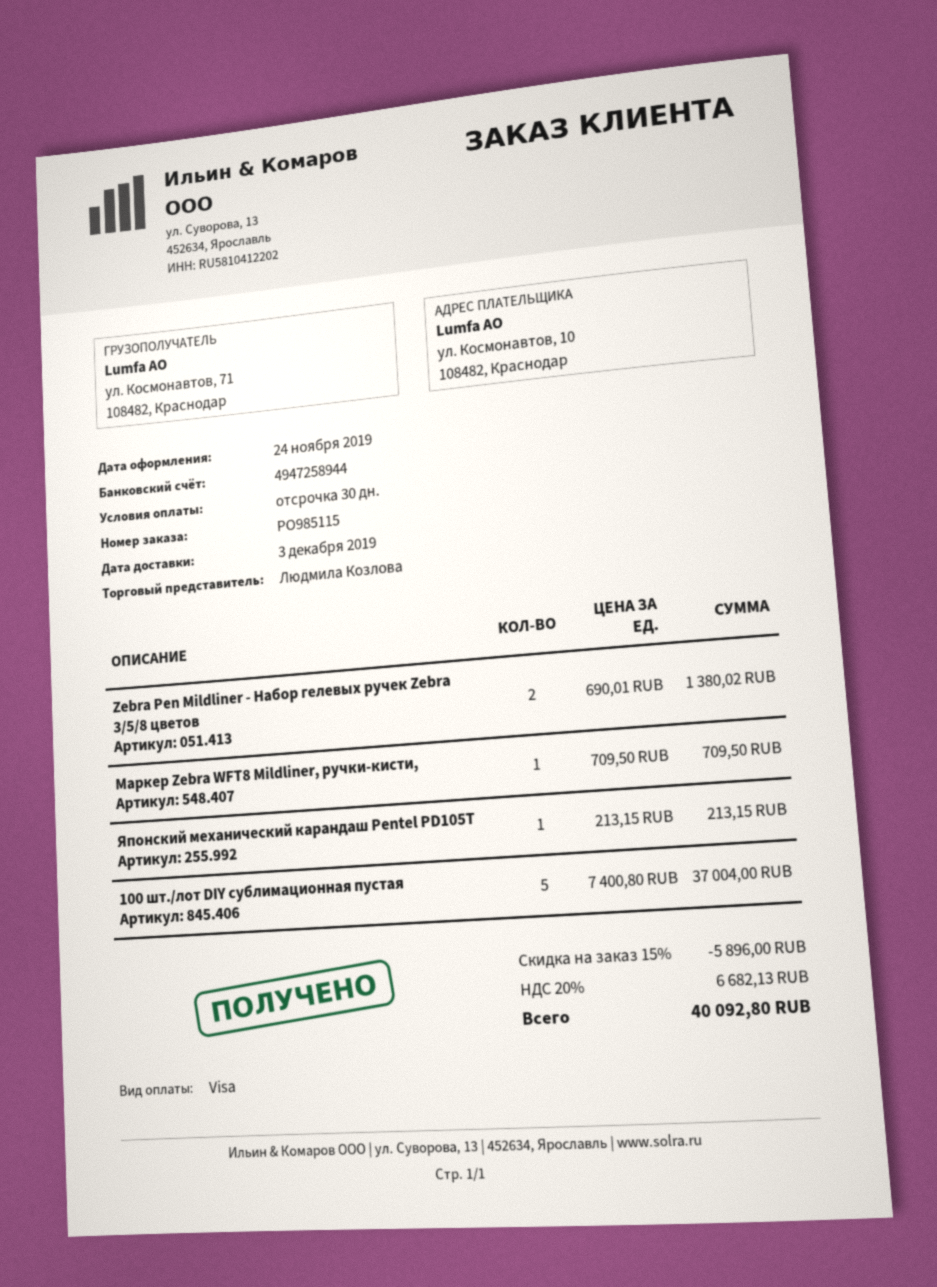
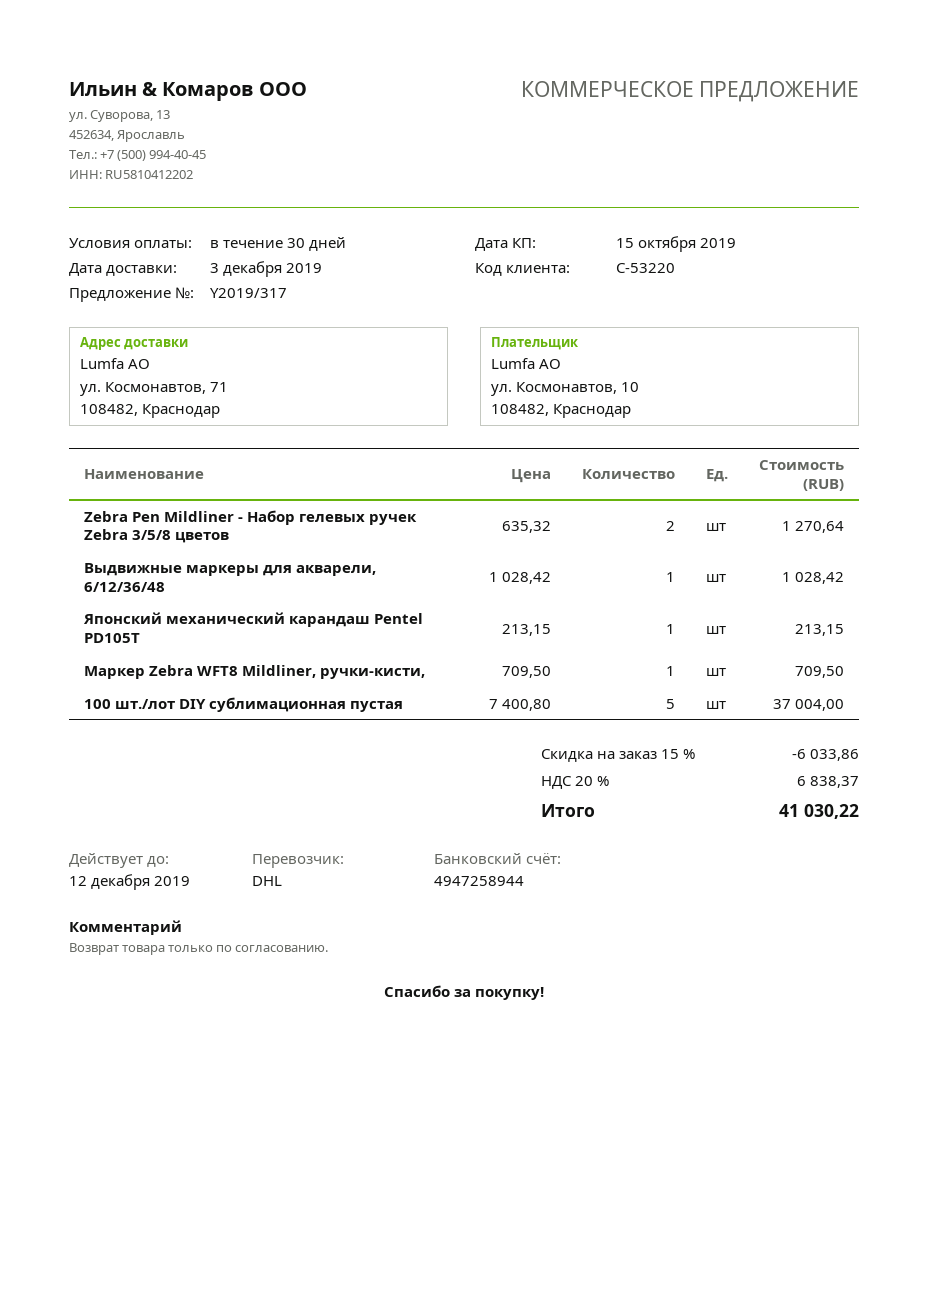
Zebra Pen Mildliner - Набор гелевых ручек Zebra 3/5/8 цветов: 2 x 690.01 = 1380.02 -> 2 x 635.32 = 1270.64
Выдвижные маркеры для акварели, 6/12/36/48: none -> 1 x 1028.42 = 1028.42
discount: 15% = 5896.00 -> 15% = 6033.86
tax: 20% = 6682.13 -> 20% = 6838.37
total: 40092.80 -> 41030.22

